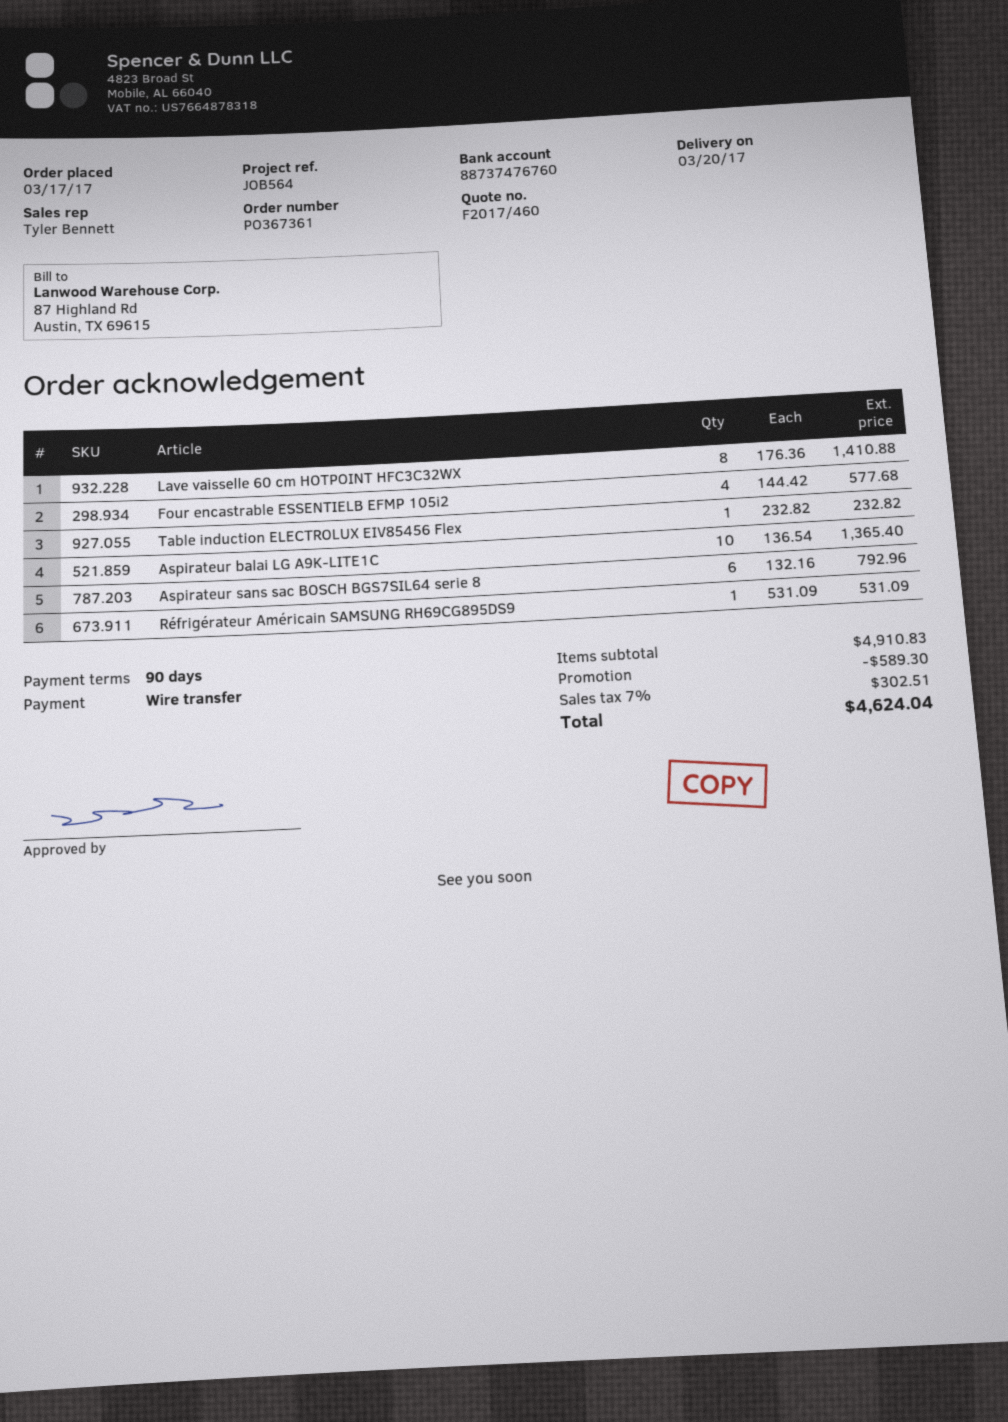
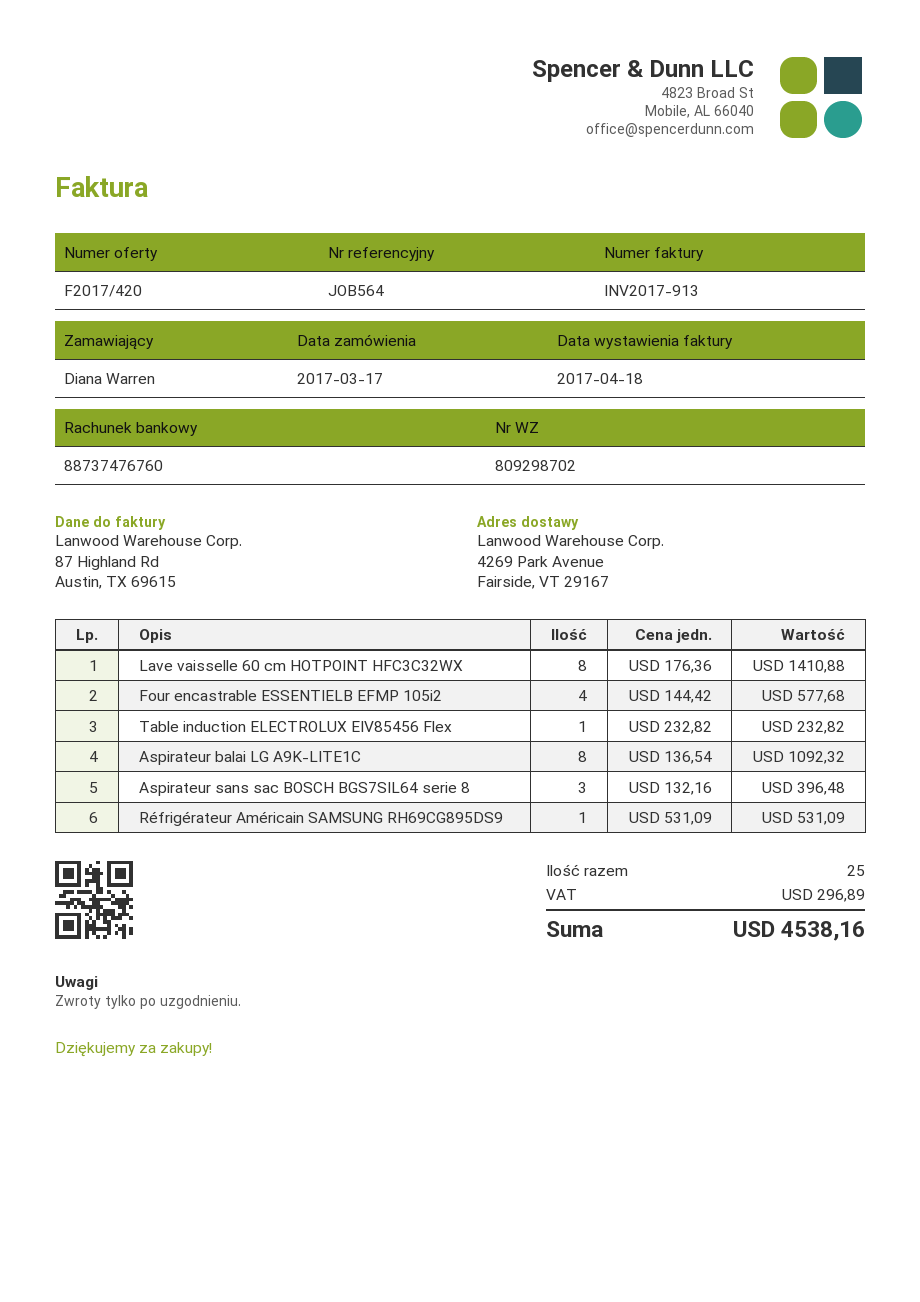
quote number: F2017/460 -> F2017/420
Aspirateur balai LG A9K-LITE1C: 10 x 136.54 = 1365.40 -> 8 x 136.54 = 1092.32
Aspirateur sans sac BOSCH BGS7SIL64 serie 8: 6 x 132.16 = 792.96 -> 3 x 132.16 = 396.48
discount: 589.30 -> none
tax: 302.51 -> 296.89
total: 4624.04 -> 4538.16

